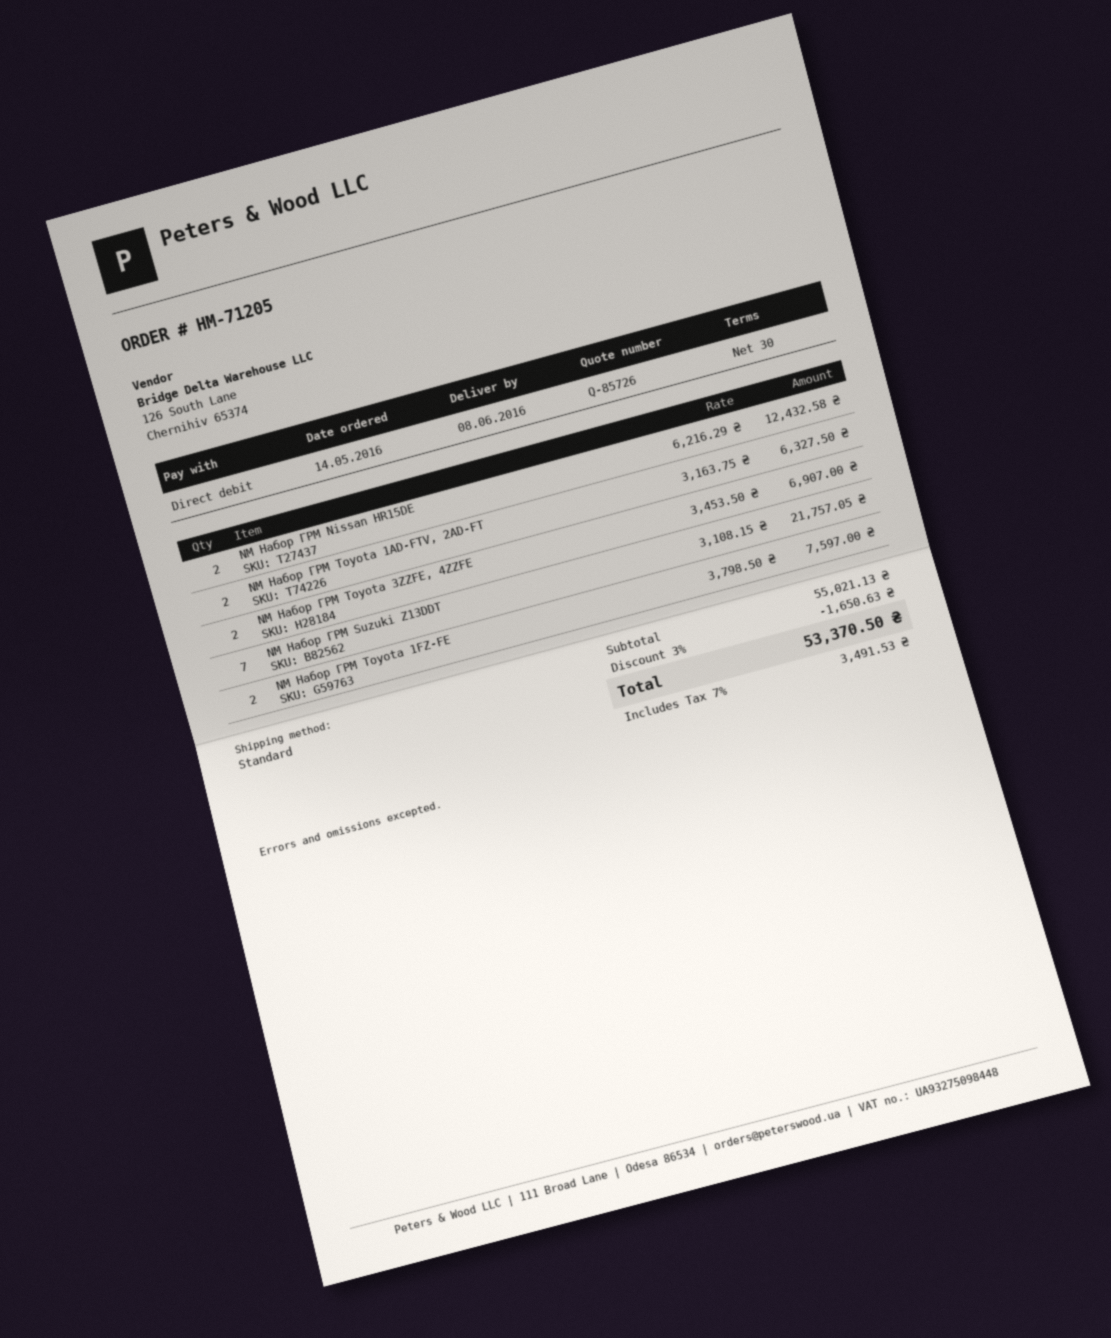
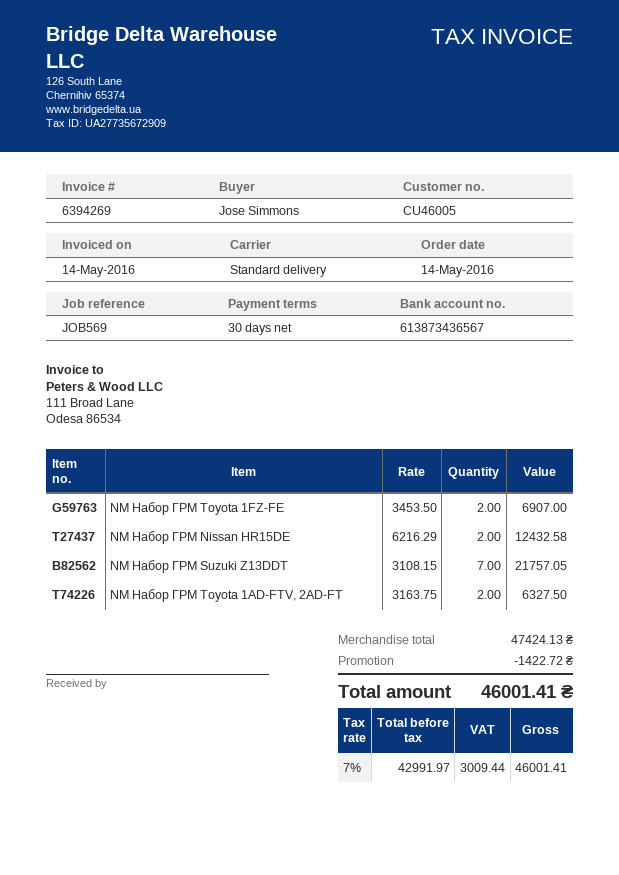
NM Набор ГРМ Toyota 3ZZFE, 4ZZFE: 2 x 3453.50 = 6907.00 -> none
NM Набор ГРМ Toyota 1FZ-FE: 2 x 3798.50 = 7597.00 -> 2 x 3453.50 = 6907.00
subtotal: 55021.13 -> 47424.13
discount: 1650.63 -> 1422.72
tax: 7% = 3491.53 -> 7% = 3009.44
total: 53370.50 -> 46001.41

